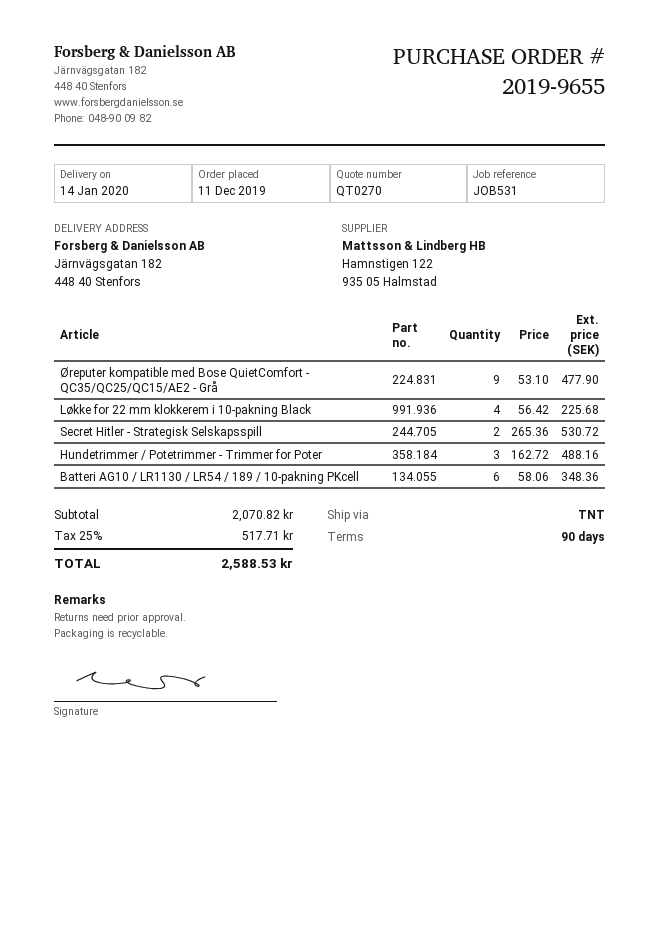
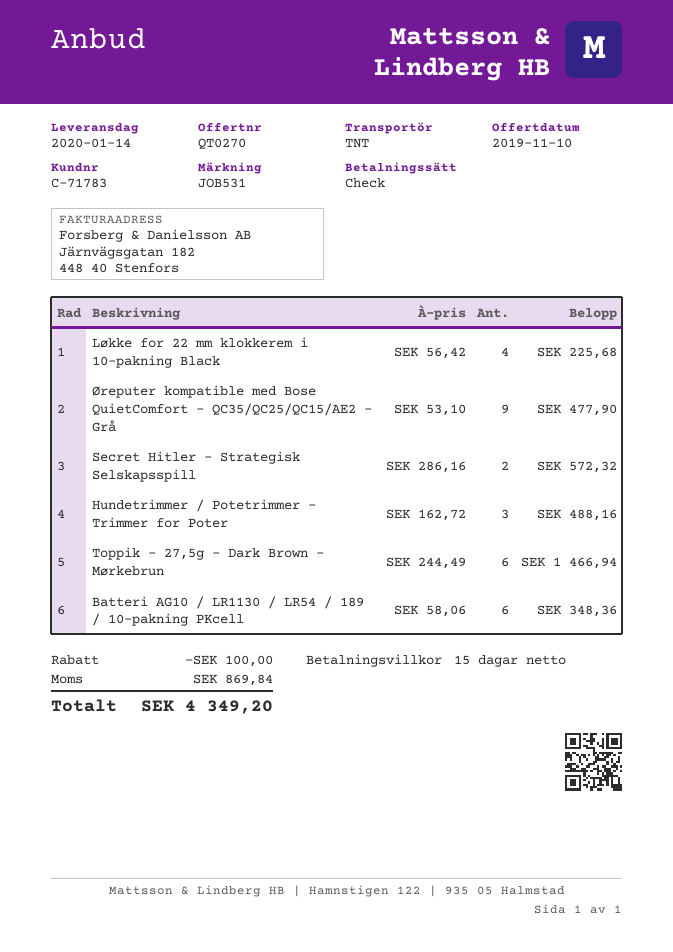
payment terms: 90 days -> 15 days
Secret Hitler - Strategisk Selskapsspill: 2 x 265.36 = 530.72 -> 2 x 286.16 = 572.32
Toppik - 27,5g - Dark Brown - Mørkebrun: none -> 6 x 244.49 = 1466.94
discount: none -> 100.00
tax: 517.71 -> 869.84
total: 2588.53 -> 4349.20

